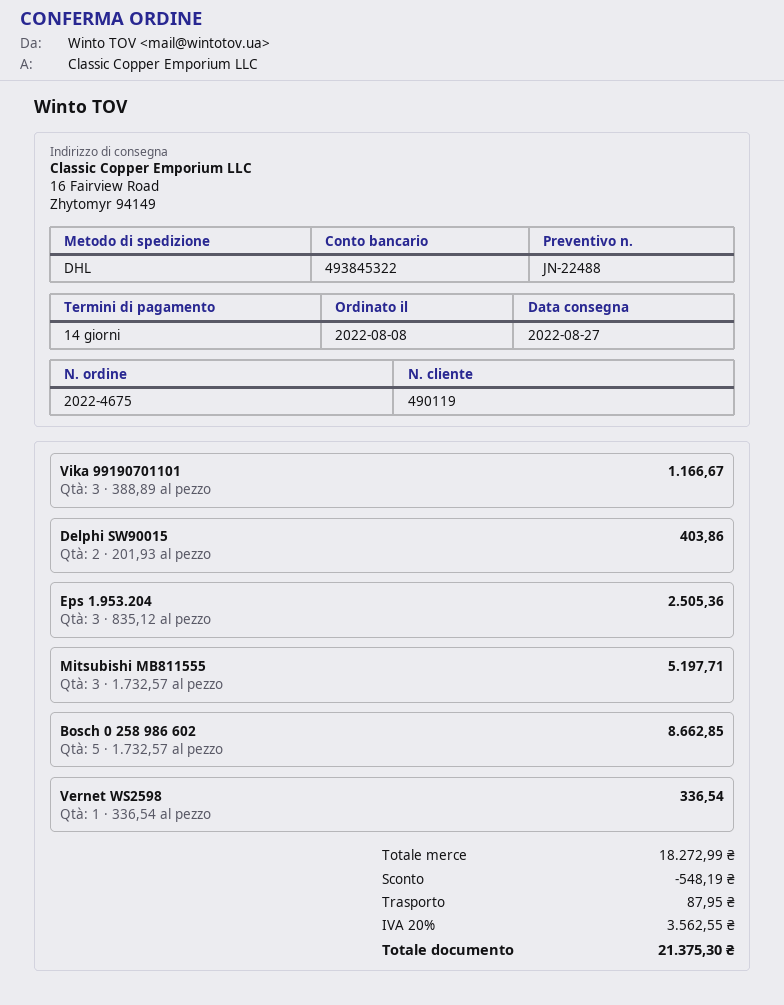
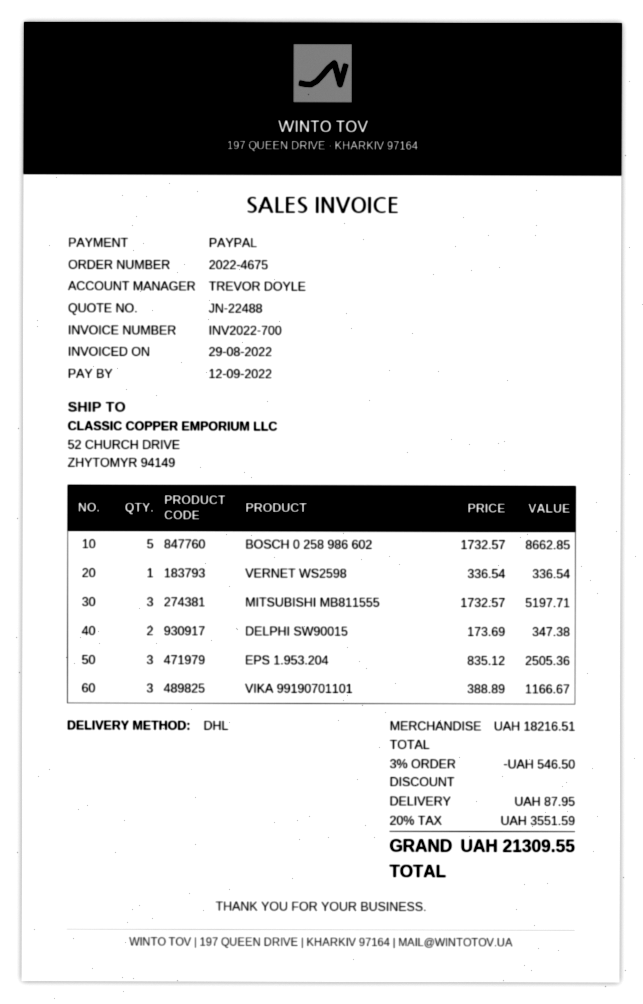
ship to: 16 Fairview Road, Zhytomyr 94149 -> 52 CHURCH DRIVE, ZHYTOMYR 94149
Delphi SW90015: 2 x 201.93 = 403.86 -> 2 x 173.69 = 347.38
subtotal: 18272.99 -> 18216.51
discount: 548.19 -> 546.50
tax: 20% = 3562.55 -> 20% = 3551.59
total: 21375.30 -> 21309.55

